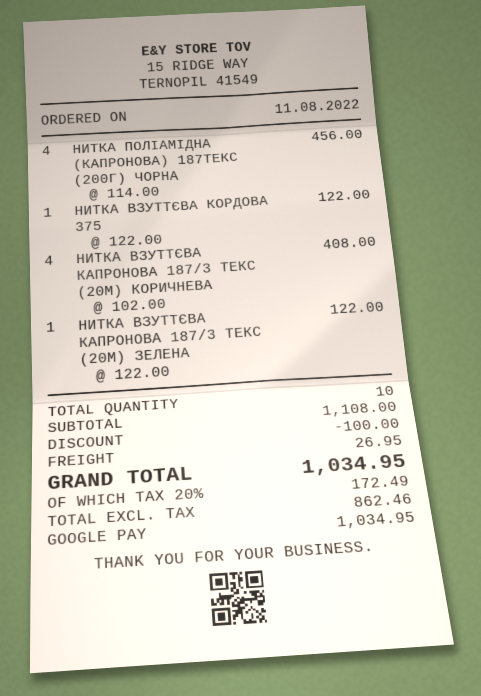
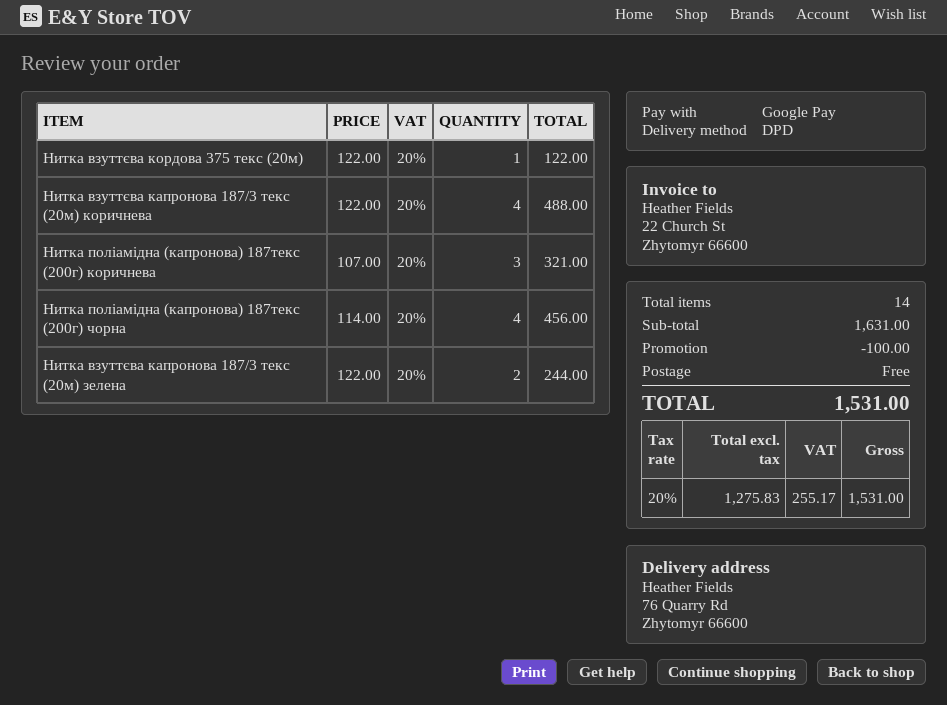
НИТКА ВЗУТТЄВА КАПРОНОВА 187/3 ТЕКС (20М) КОРИЧНЕВА: 4 x 102.00 = 408.00 -> 4 x 122.00 = 488.00
НИТКА ВЗУТТЄВА КАПРОНОВА 187/3 ТЕКС (20М) ЗЕЛЕНА: 1 x 122.00 = 122.00 -> 2 x 122.00 = 244.00
Нитка поліамідна (капронова) 187текс (200г) коричнева: none -> 3 x 107.00 = 321.00
total quantity: 10 -> 14
subtotal: 1108.00 -> 1631.00
shipping: 26.95 -> 0.00
net: 862.46 -> 1275.83
tax: 20% = 172.49 -> 20% = 255.17
total: 1034.95 -> 1531.00

